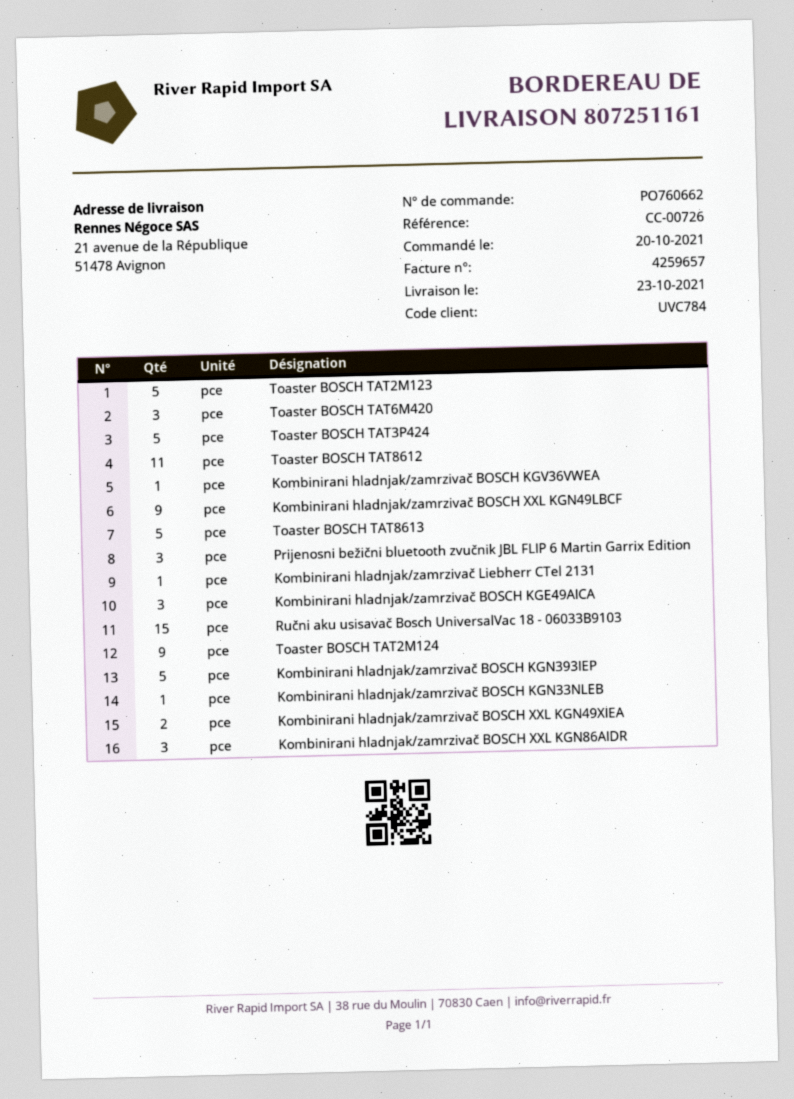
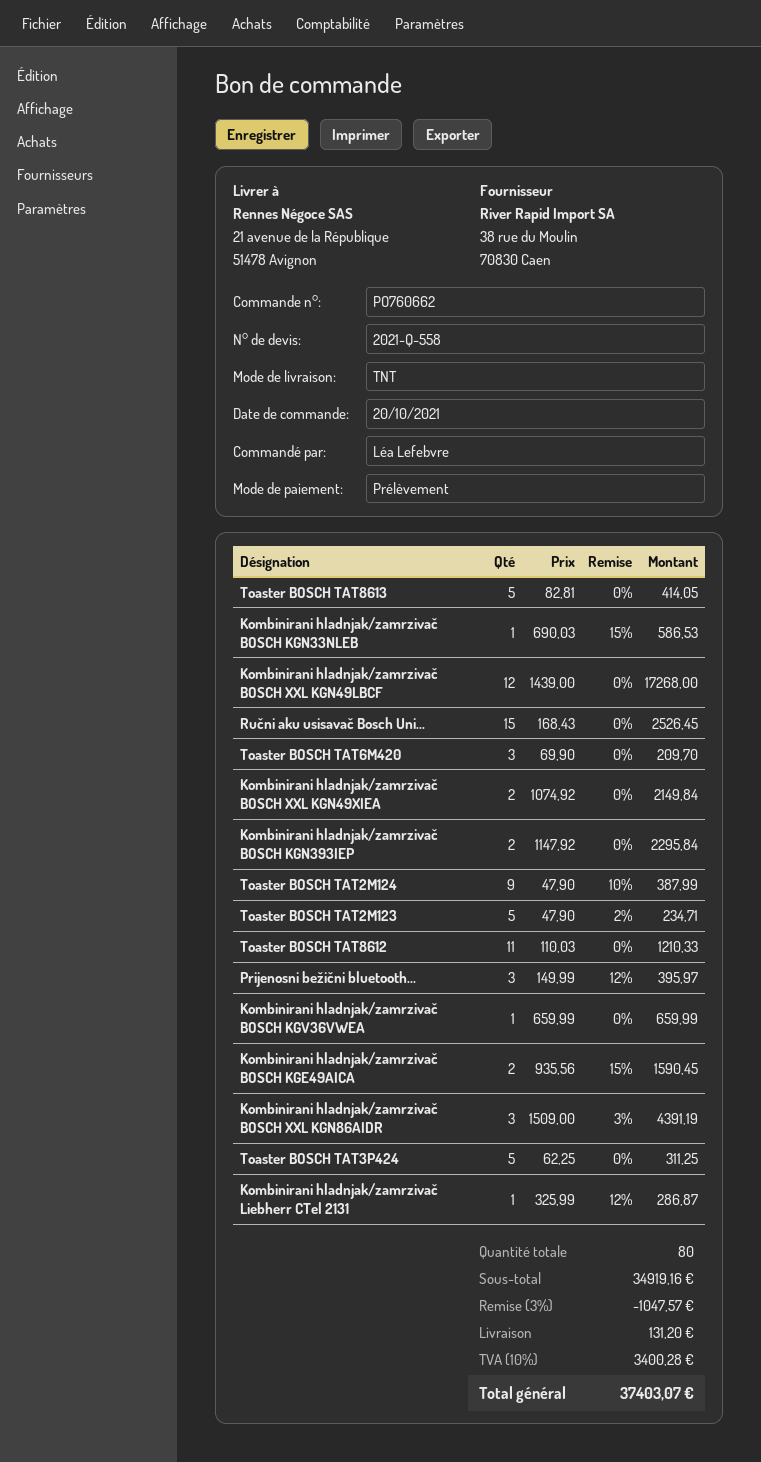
Kombinirani hladnjak/zamrzivač BOSCH XXL KGN49LBCF: 9 -> 12
Kombinirani hladnjak/zamrzivač BOSCH KGE49AICA: 3 -> 2
Kombinirani hladnjak/zamrzivač BOSCH KGN393IEP: 5 -> 2

